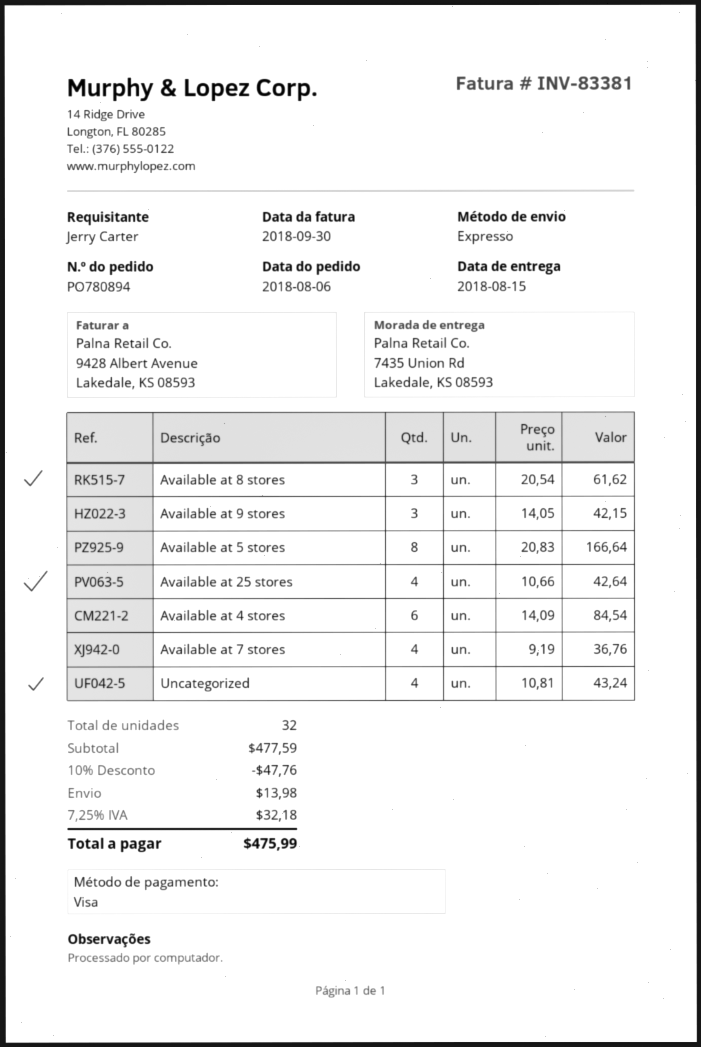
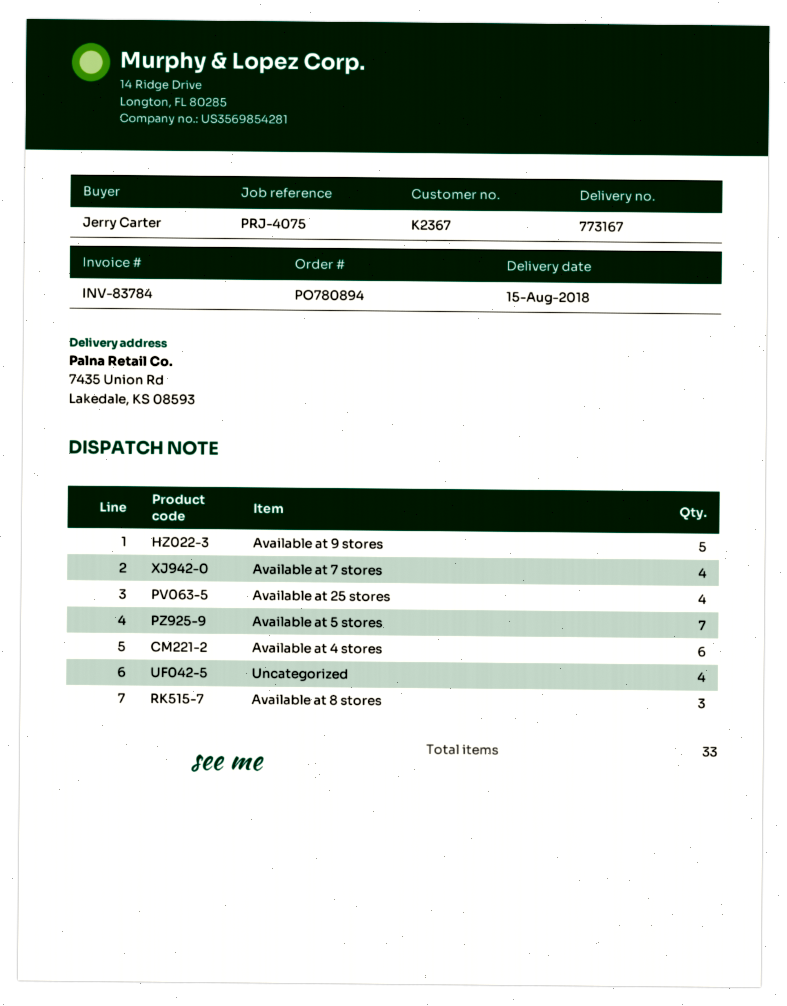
invoice number: INV-83381 -> INV-83784
Available at 9 stores: 3 -> 5
Available at 5 stores: 8 -> 7
total quantity: 32 -> 33

